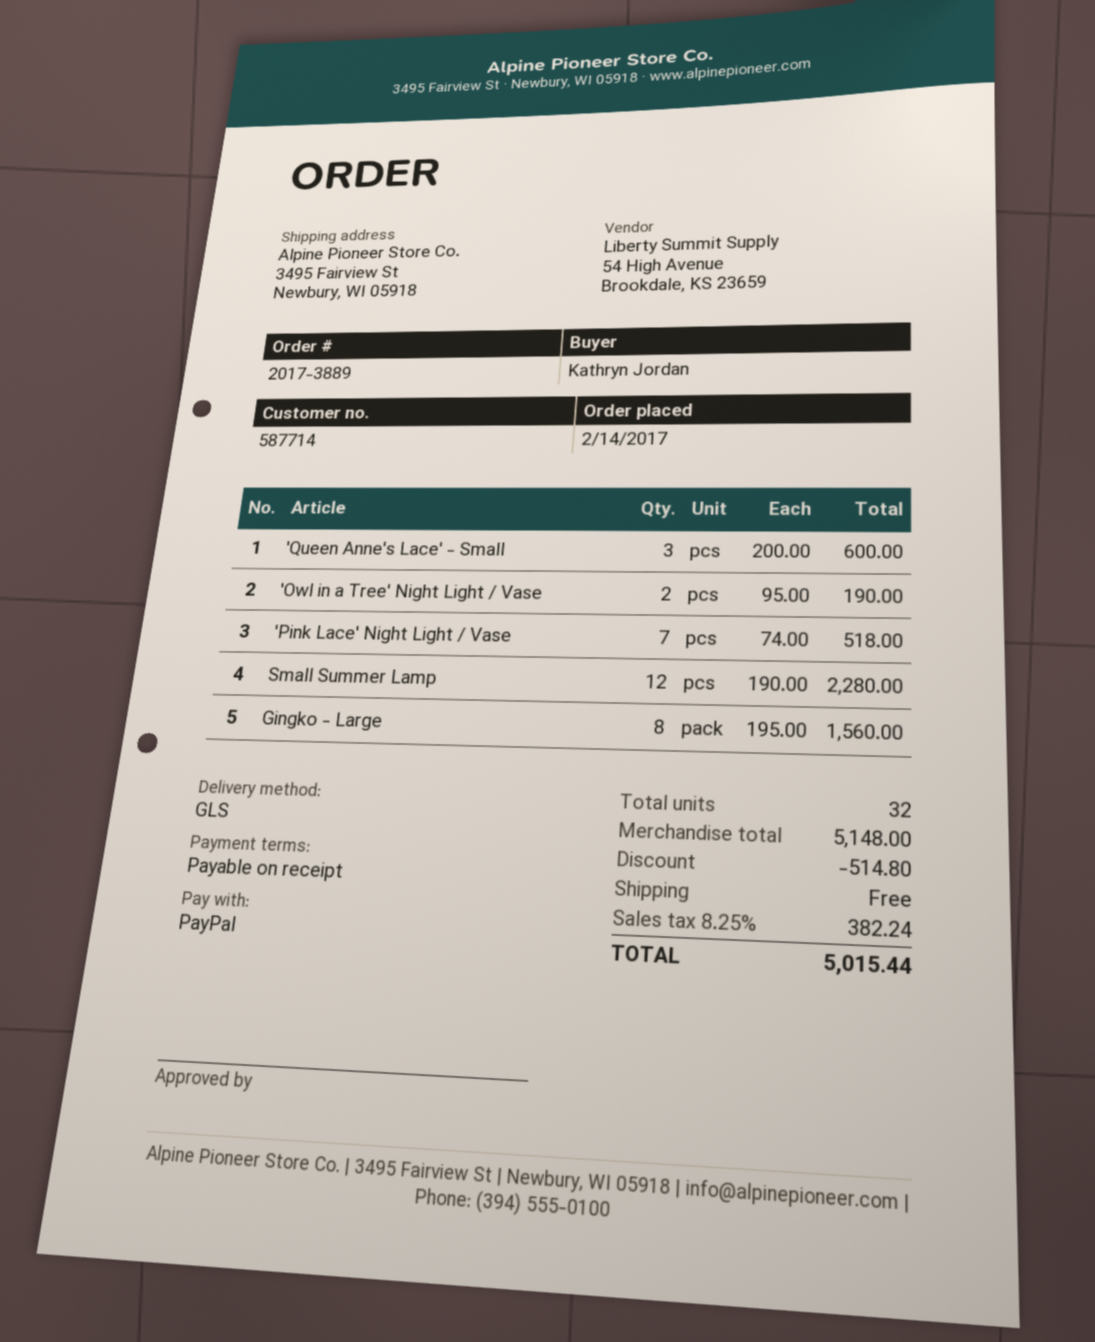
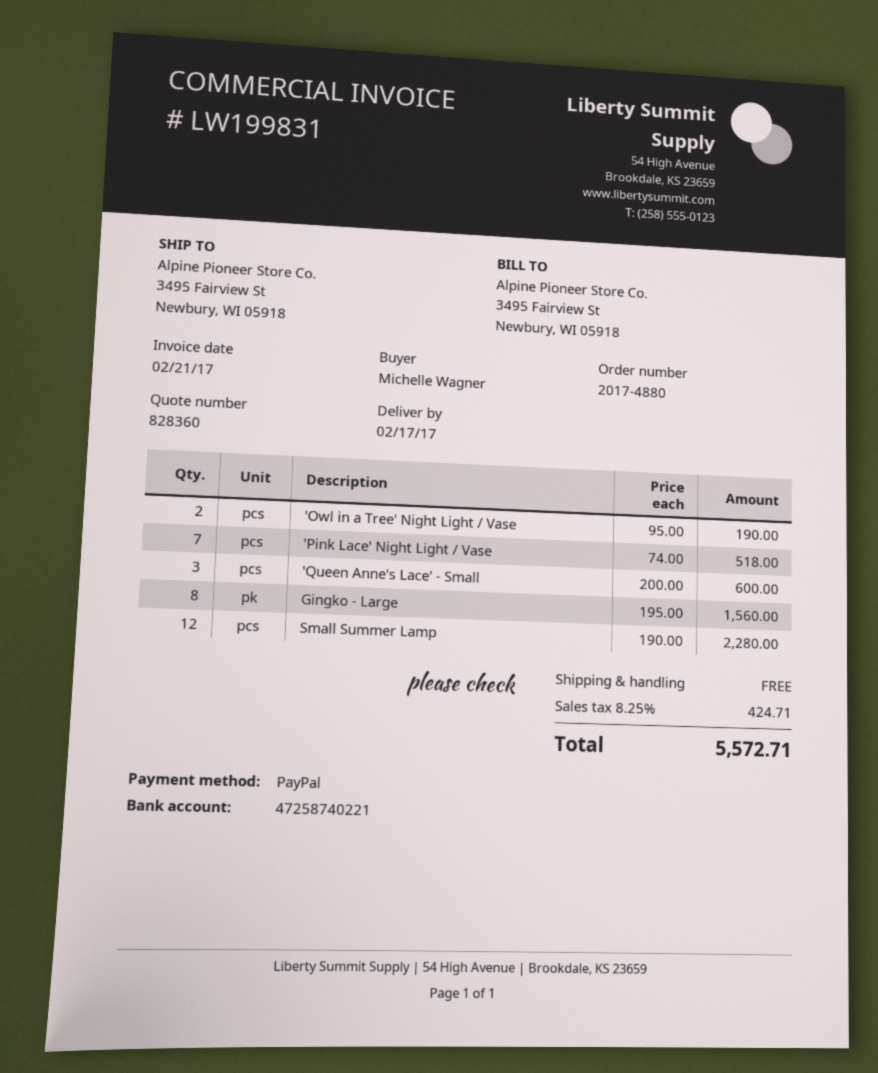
order number: 2017-3889 -> 2017-4880
ordered by: Kathryn Jordan -> Michelle Wagner
discount: 514.80 -> none
tax: 8.25% = 382.24 -> 8.25% = 424.71
total: 5015.44 -> 5572.71

